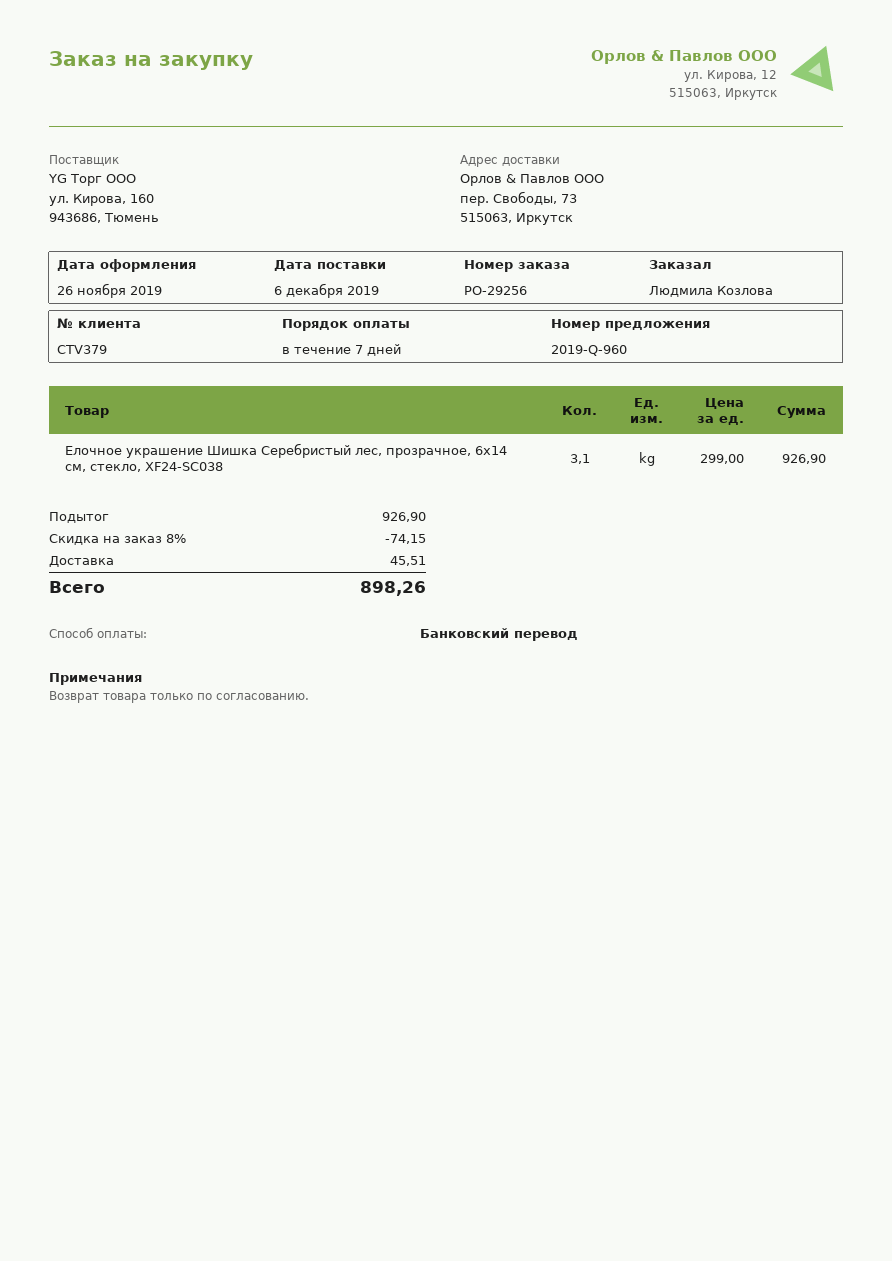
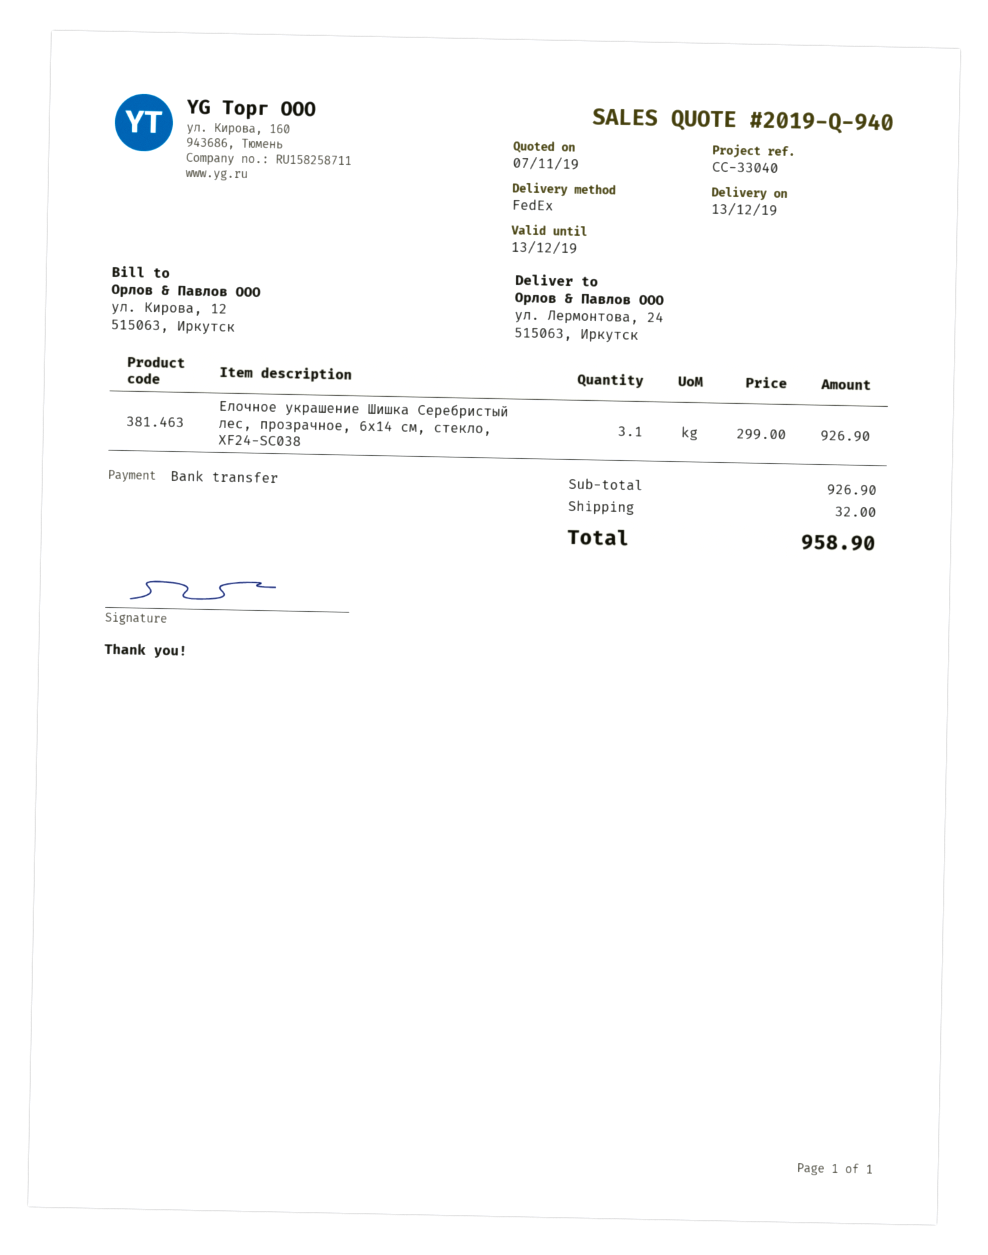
quote number: 2019-Q-960 -> 2019-Q-940
delivery date: 2019-12-06 -> 2019-12-13
ship to: пер. Свободы, 73, 515063, Иркутск -> ул. Лермонтова, 24, 515063, Иркутск
discount: 8% = 74.15 -> none
shipping: 45.51 -> 32.00
total: 898.26 -> 958.90

